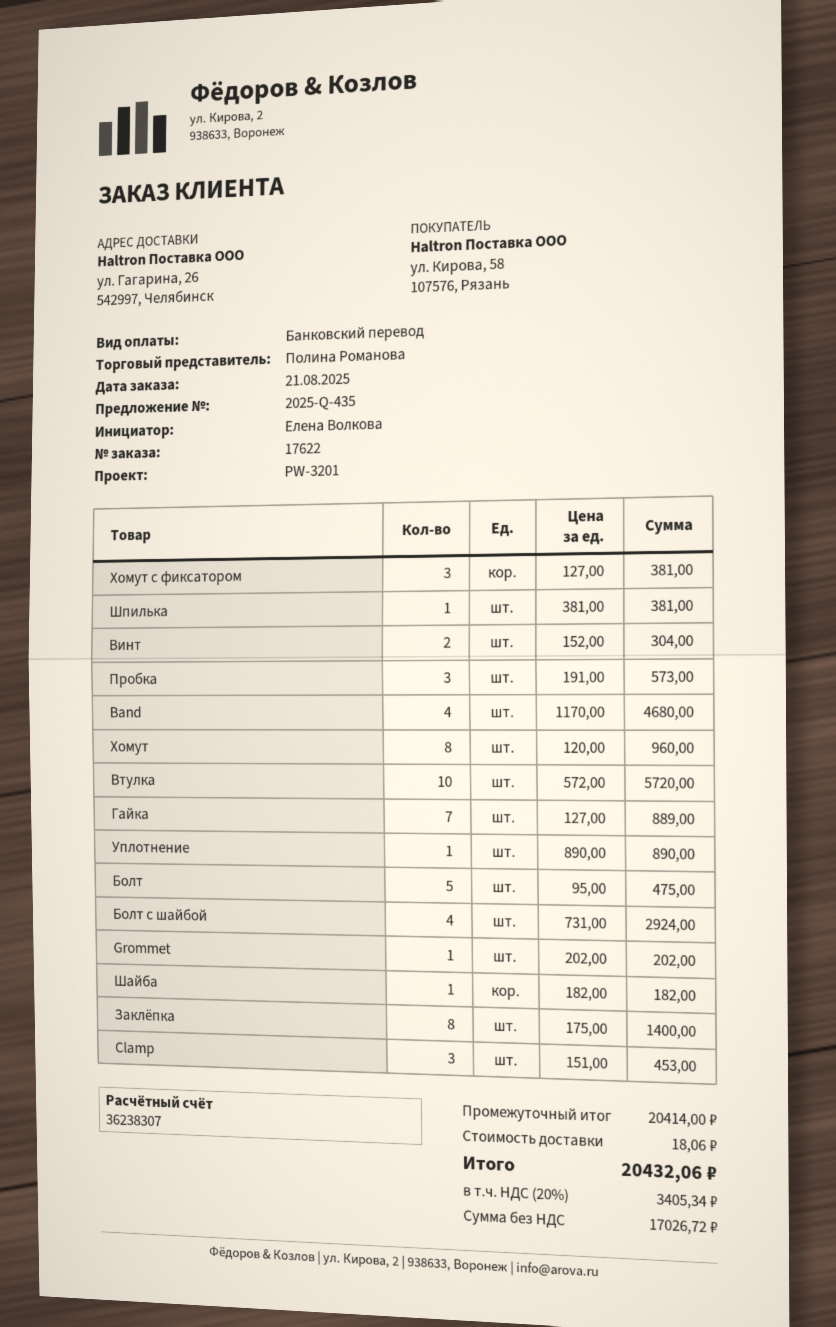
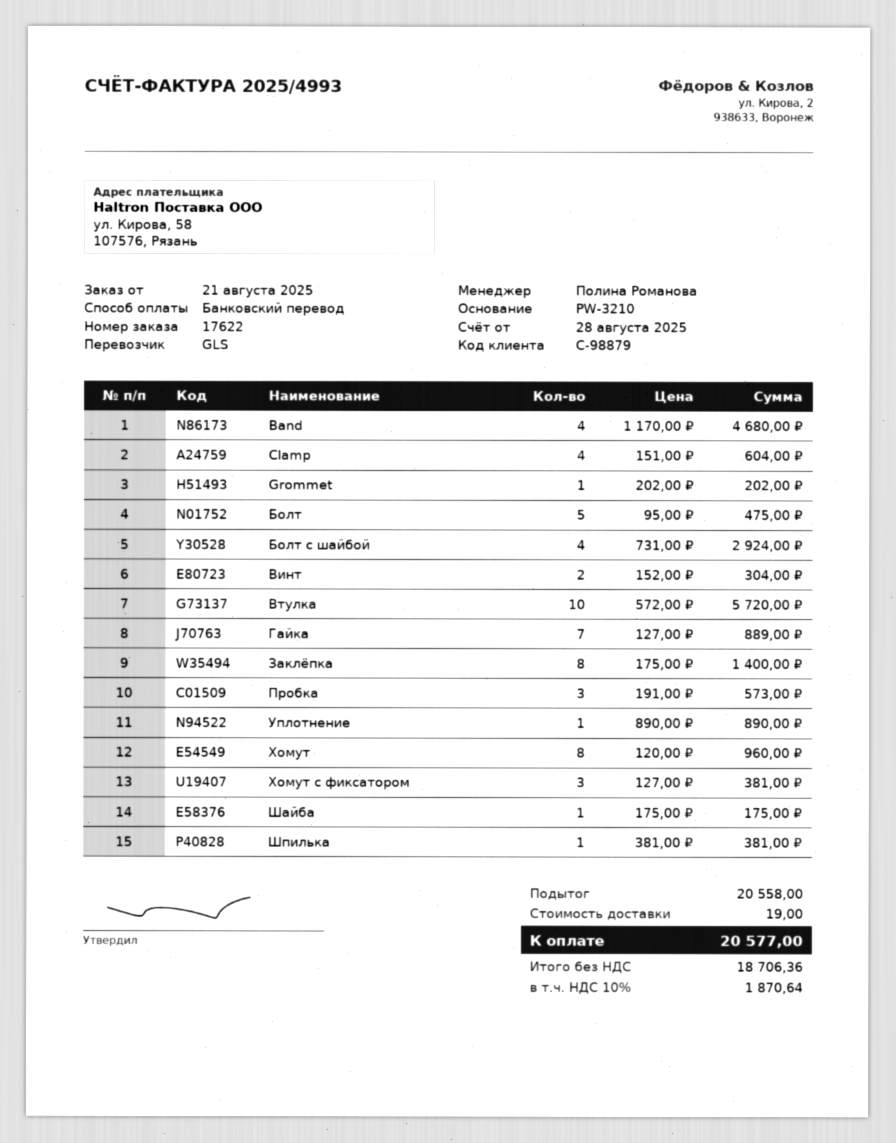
reference: PW-3201 -> PW-3210
Шайба: 1 x 182.00 = 182.00 -> 1 x 175.00 = 175.00
Clamp: 3 x 151.00 = 453.00 -> 4 x 151.00 = 604.00
subtotal: 20414.00 -> 20558.00
shipping: 18.06 -> 19.00
net: 17026.72 -> 18706.36
tax: 20% = 3405.34 -> 10% = 1870.64
total: 20432.06 -> 20577.00

